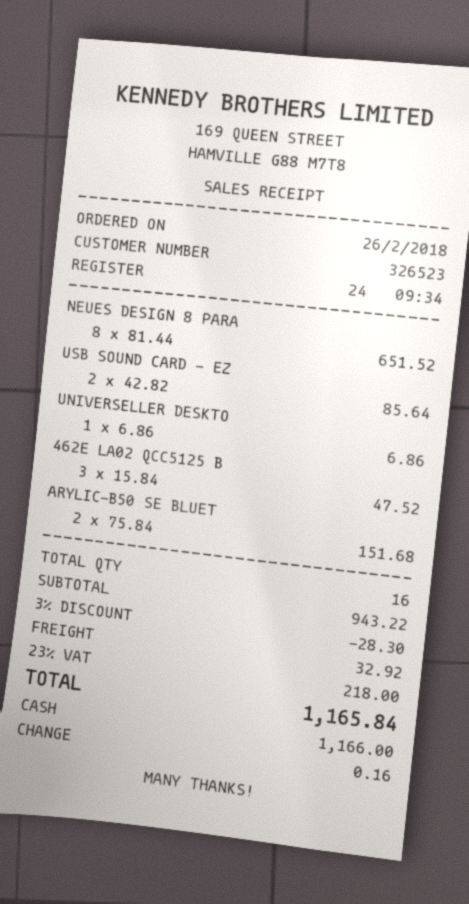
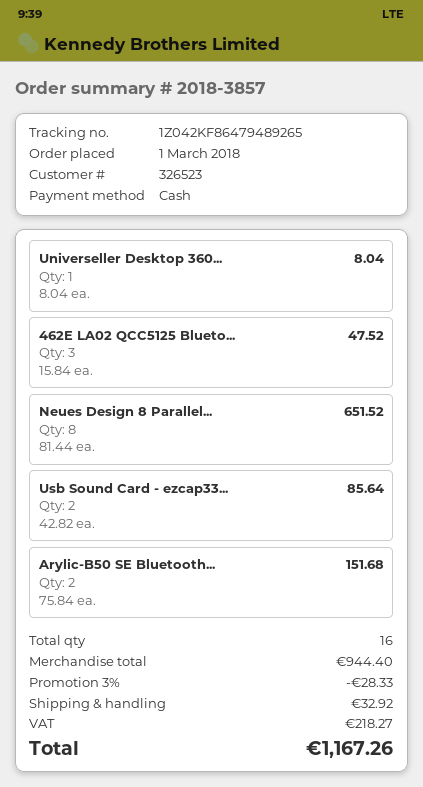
order date: 2018-02-26 -> 2018-03-01
UNIVERSELLER DESKTO: 1 x 6.86 = 6.86 -> 1 x 8.04 = 8.04
subtotal: 943.22 -> 944.40
discount: 3% = 28.30 -> 3% = 28.33
tax: 218.00 -> 218.27
total: 1165.84 -> 1167.26

